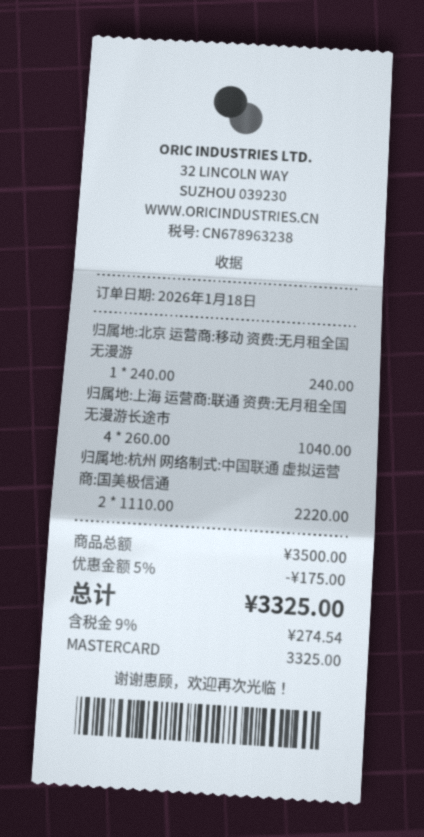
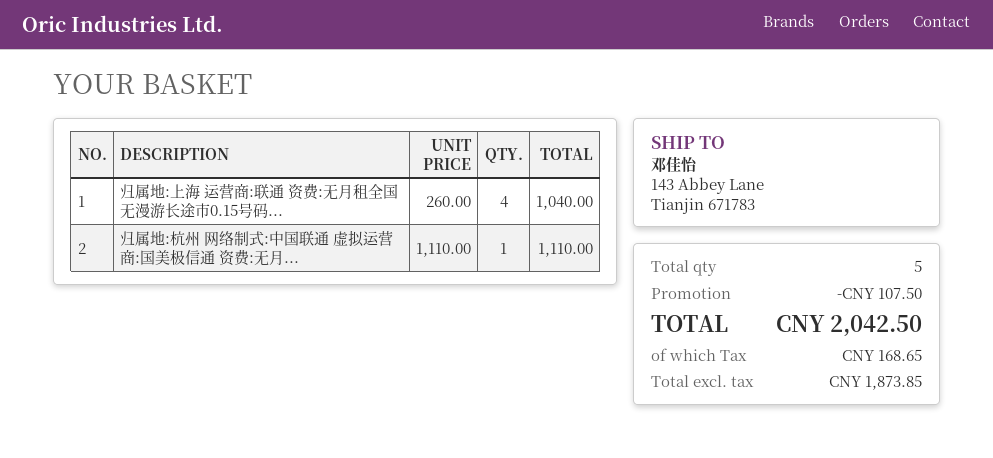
归属地:北京 运营商:移动 资费:无月租全国无漫游: 1 x 240.00 = 240.00 -> none
归属地:杭州 网络制式:中国联通 虚拟运营商:国美极信通: 2 x 1110.00 = 2220.00 -> 1 x 1110.00 = 1110.00
discount: 175.00 -> 107.50
tax: 274.54 -> 168.65
total: 3325.00 -> 2042.50

